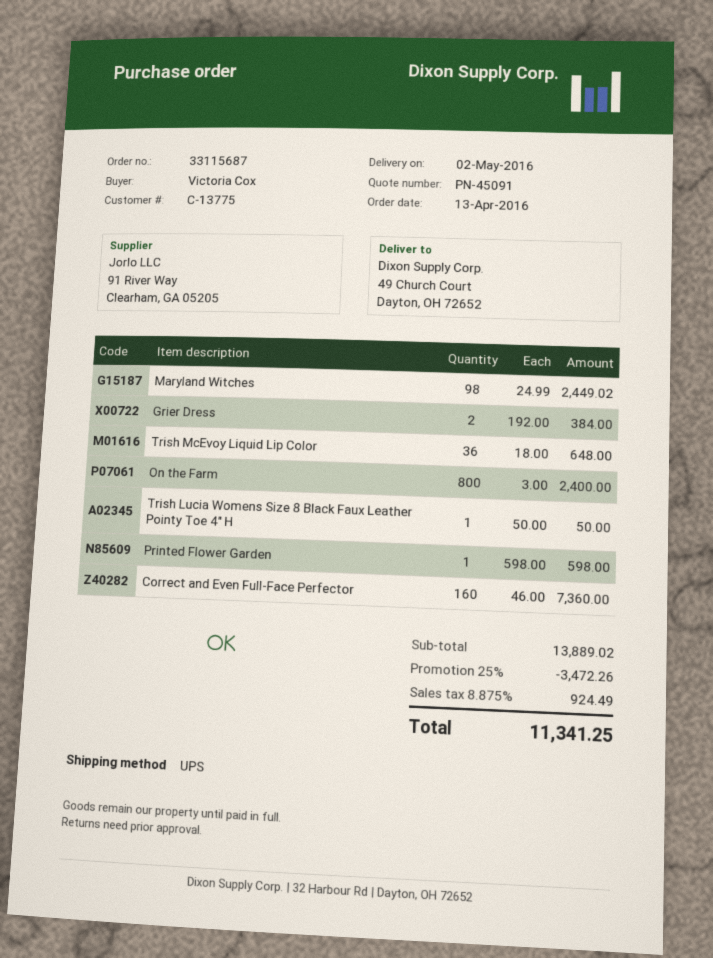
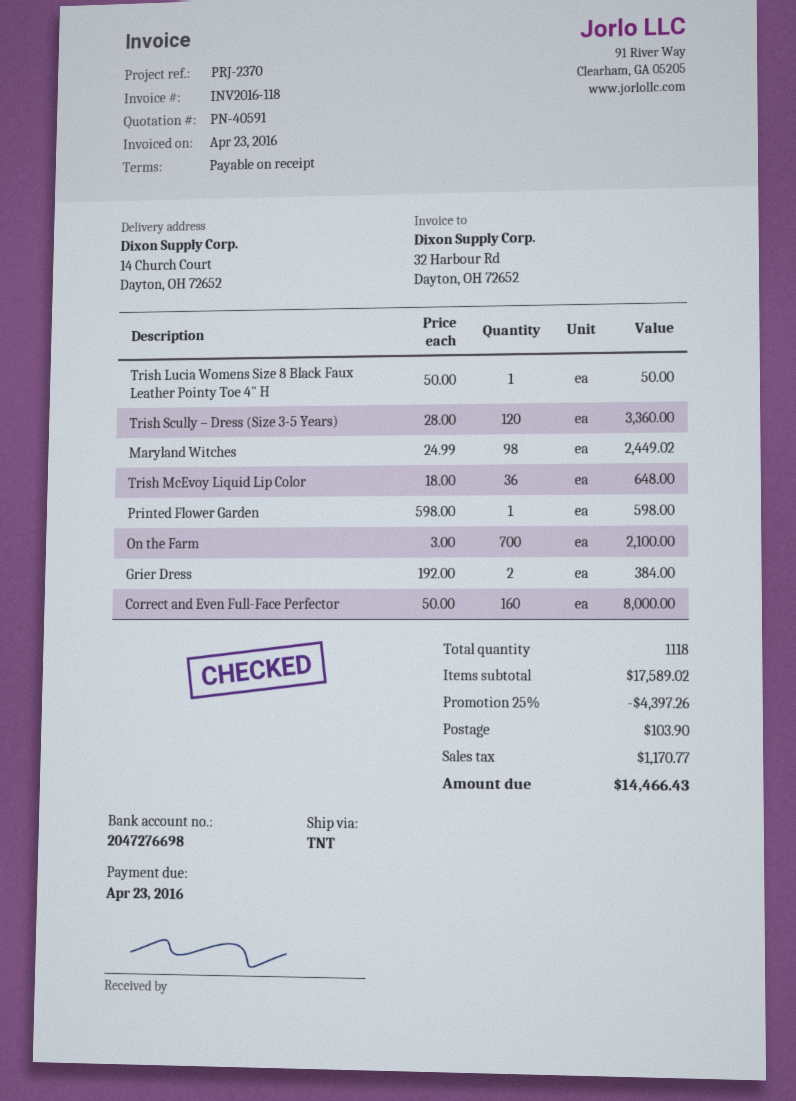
quote number: PN-45091 -> PN-40591
shipping method: UPS -> TNT
ship to: 49 Church Court, Dayton, OH 72652 -> 14 Church Court, Dayton, OH 72652
On the Farm: 800 x 3.00 = 2400.00 -> 700 x 3.00 = 2100.00
Correct and Even Full-Face Perfector: 160 x 46.00 = 7360.00 -> 160 x 50.00 = 8000.00
Trish Scully – Dress (Size 3-5 Years): none -> 120 x 28.00 = 3360.00
subtotal: 13889.02 -> 17589.02
discount: 25% = 3472.26 -> 25% = 4397.26
shipping: none -> 103.90
tax: 924.49 -> 1170.77
total: 11341.25 -> 14466.43

